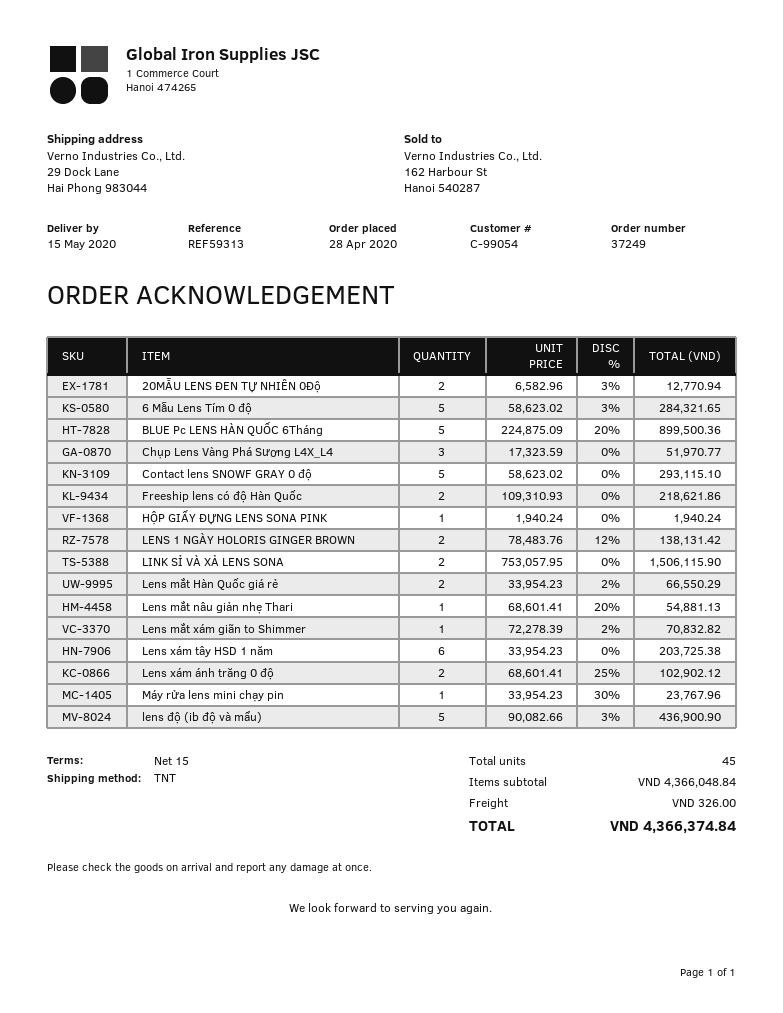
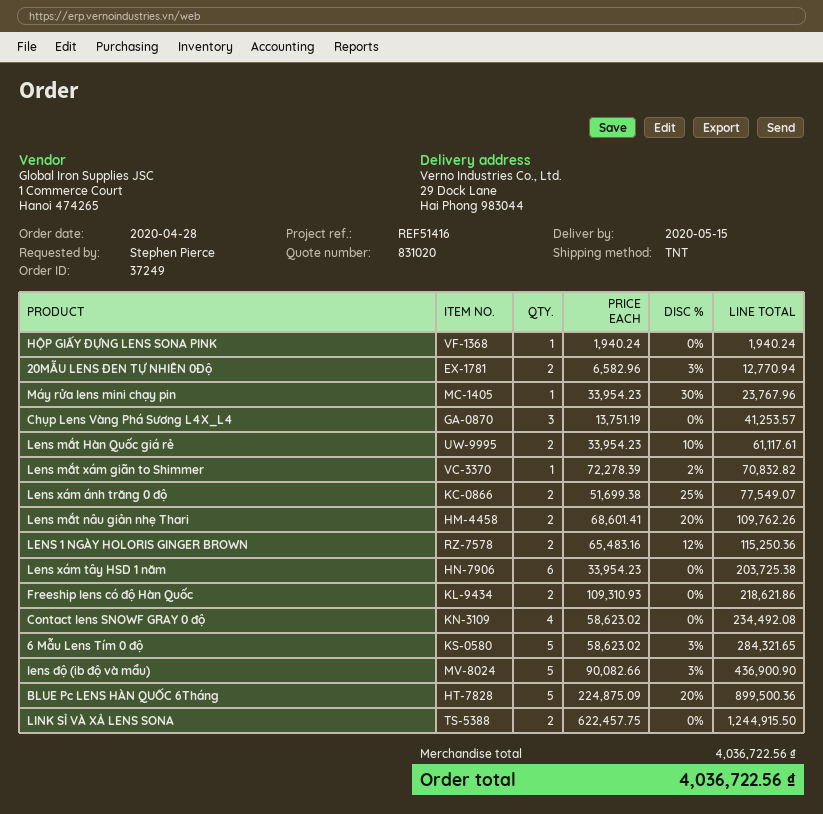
reference: REF59313 -> REF51416
Chụp Lens Vàng Phá Sương L4X_L4: 3 x 17323.59 = 51970.77 -> 3 x 13751.19 = 41253.57
Contact lens SNOWF GRAY 0 độ: 5 x 58623.02 = 293115.10 -> 4 x 58623.02 = 234492.08
LENS 1 NGÀY HOLORIS GINGER BROWN: 2 x 78483.76 - 12% = 138131.42 -> 2 x 65483.16 - 12% = 115250.36
LINK SỈ VÀ XẢ LENS SONA: 2 x 753057.95 = 1506115.90 -> 2 x 622457.75 = 1244915.50
Lens mắt Hàn Quốc giá rẻ: 2 x 33954.23 - 2% = 66550.29 -> 2 x 33954.23 - 10% = 61117.61
Lens mắt nâu giản nhẹ Thari: 1 x 68601.41 - 20% = 54881.13 -> 2 x 68601.41 - 20% = 109762.26
Lens xám ánh trăng 0 độ: 2 x 68601.41 - 25% = 102902.12 -> 2 x 51699.38 - 25% = 77549.07
subtotal: 4366048.84 -> 4036722.56
shipping: 326.00 -> none
total: 4366374.84 -> 4036722.56

